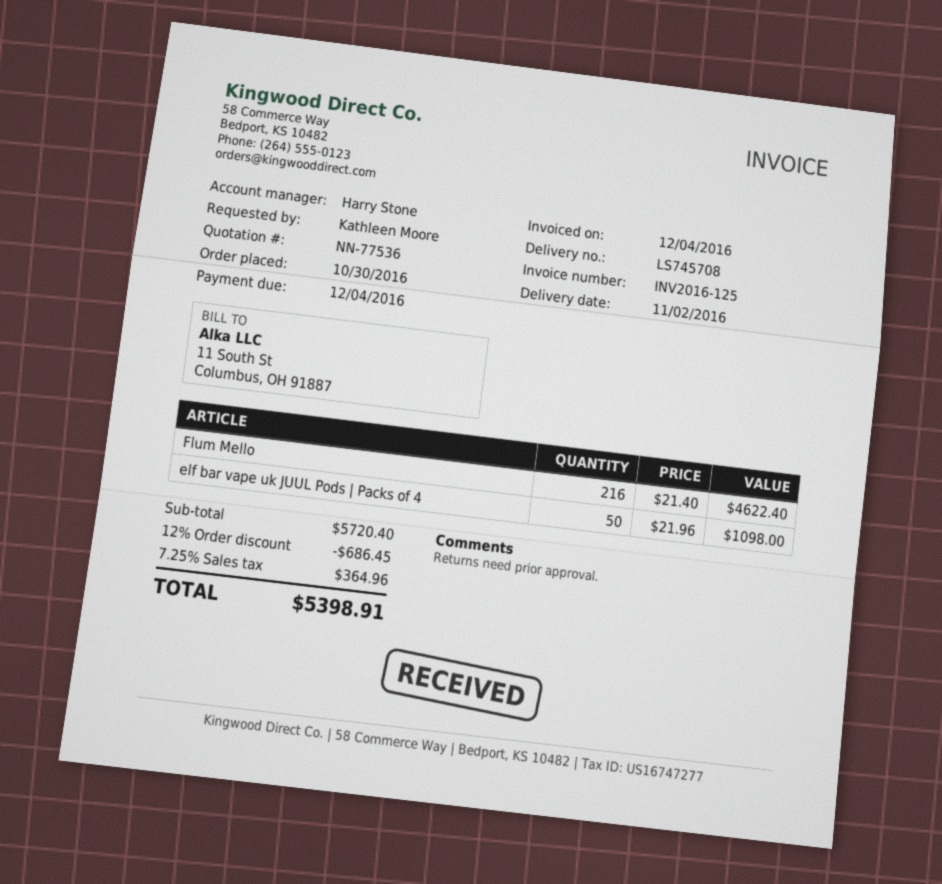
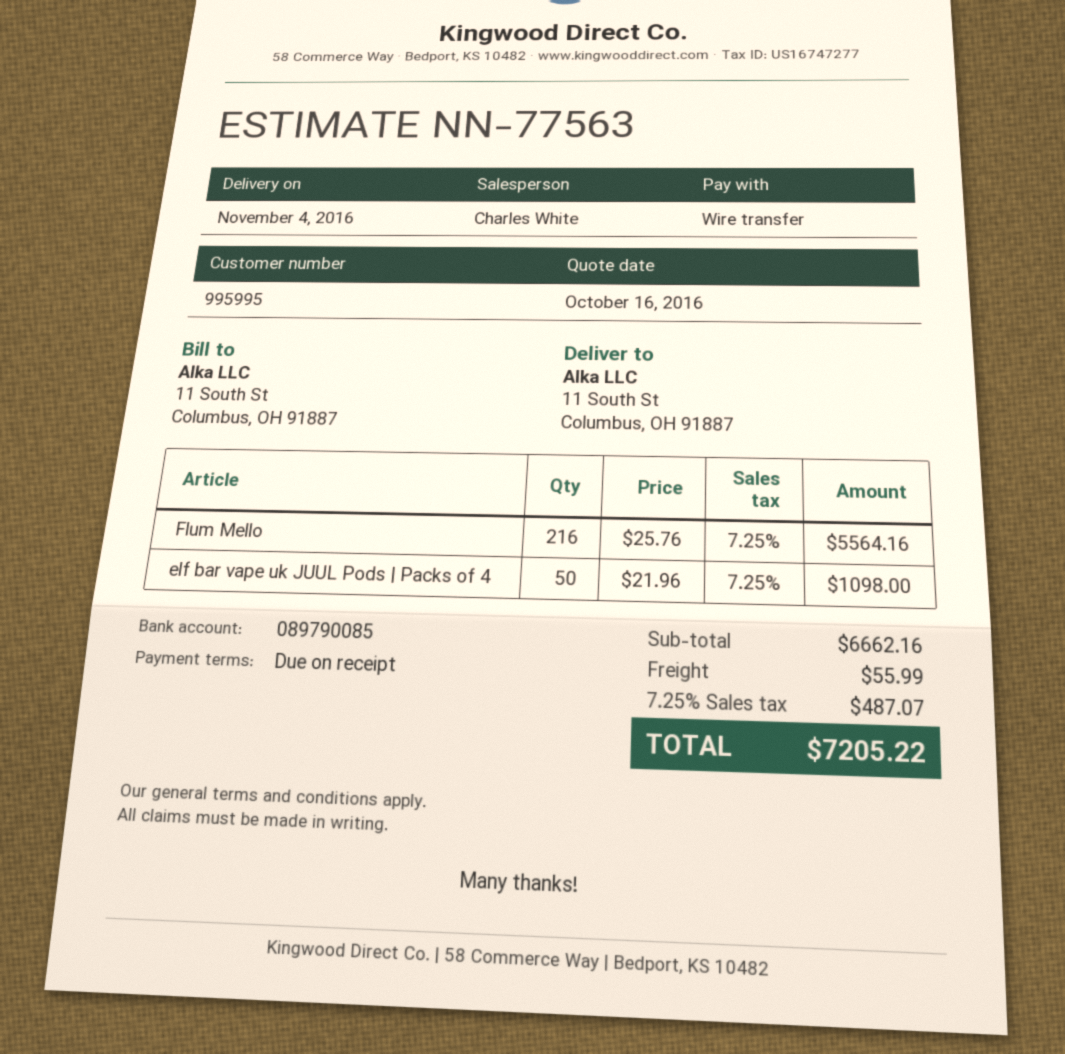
quote number: NN-77536 -> NN-77563
delivery date: 2016-11-02 -> 2016-11-04
sales rep: Harry Stone -> Charles White
Flum Mello: 216 x 21.40 = 4622.40 -> 216 x 25.76 = 5564.16
subtotal: 5720.40 -> 6662.16
discount: 12% = 686.45 -> none
shipping: none -> 55.99
tax: 7.25% = 364.96 -> 7.25% = 487.07
total: 5398.91 -> 7205.22

